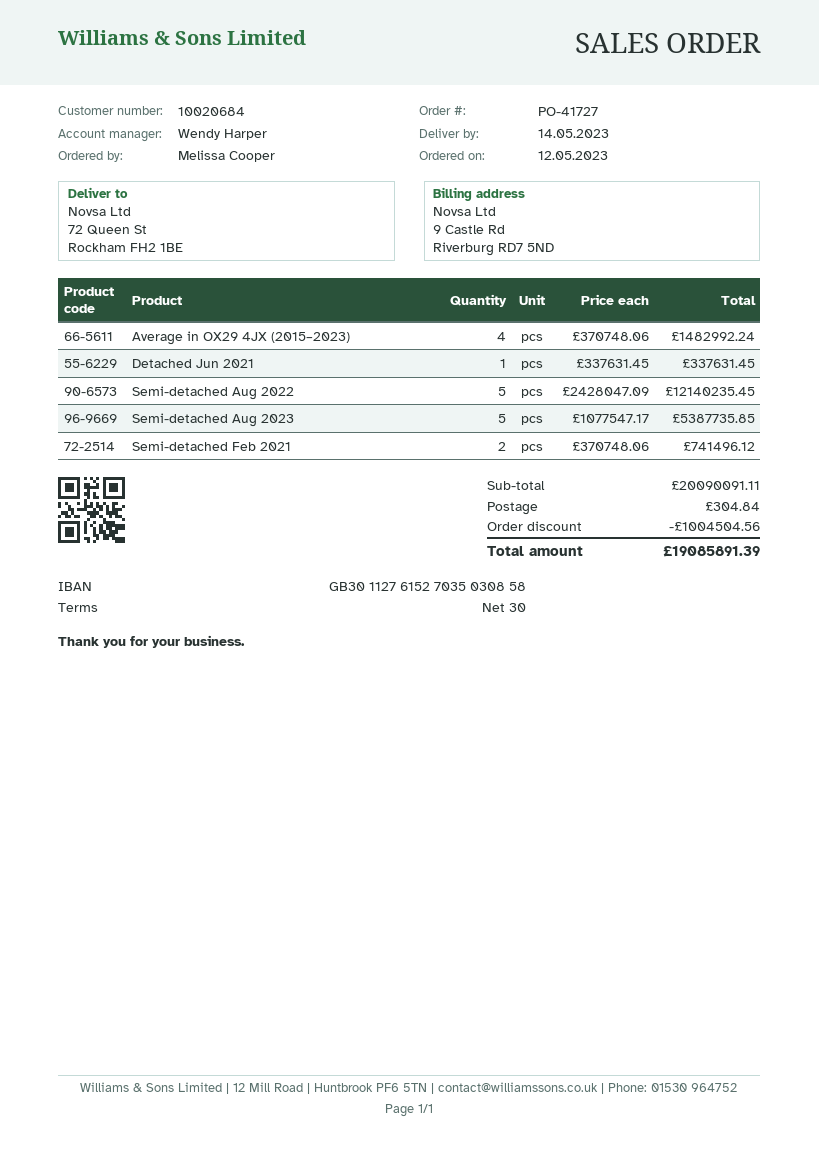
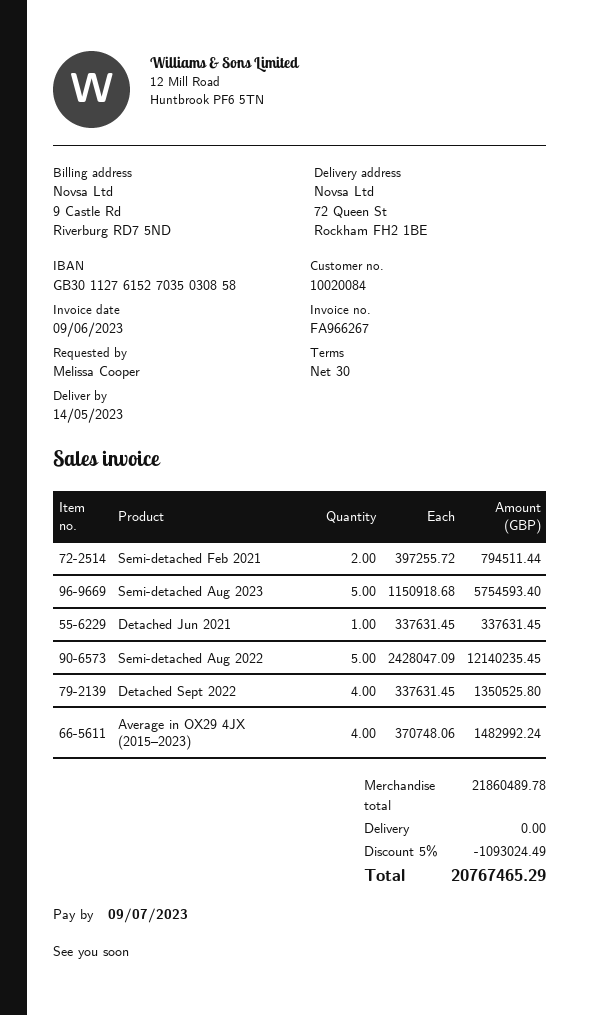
customer number: 10020684 -> 10020084
Semi-detached Aug 2023: 5 x 1077547.17 = 5387735.85 -> 5 x 1150918.68 = 5754593.40
Semi-detached Feb 2021: 2 x 370748.06 = 741496.12 -> 2 x 397255.72 = 794511.44
Detached Sept 2022: none -> 4 x 337631.45 = 1350525.80
subtotal: 20090091.11 -> 21860489.78
discount: 1004504.56 -> 1093024.49
shipping: 304.84 -> 0.00
total: 19085891.39 -> 20767465.29

